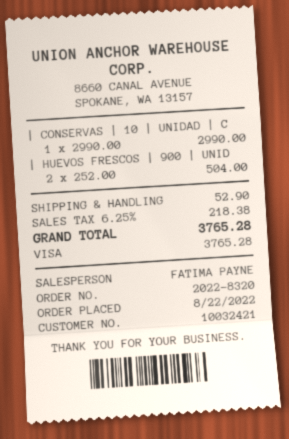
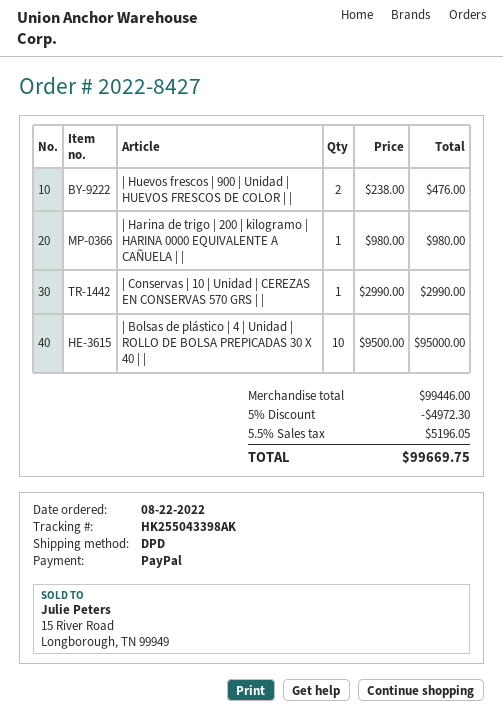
order number: 2022-8320 -> 2022-8427
payment method: Visa -> PayPal
| HUEVOS FRESCOS | 900 | UNID: 2 x 252.00 = 504.00 -> 2 x 238.00 = 476.00
| Harina de trigo | 200 | kilogramo | HARINA 0000 EQUIVALENTE A CAÑUELA | |: none -> 1 x 980.00 = 980.00
| Bolsas de plástico | 4 | Unidad | ROLLO DE BOLSA PREPICADAS 30 X 40 | |: none -> 10 x 9500.00 = 95000.00
discount: none -> 5% = 4972.30
shipping: 52.90 -> none
tax: 6.25% = 218.38 -> 5.5% = 5196.05
total: 3765.28 -> 99669.75

